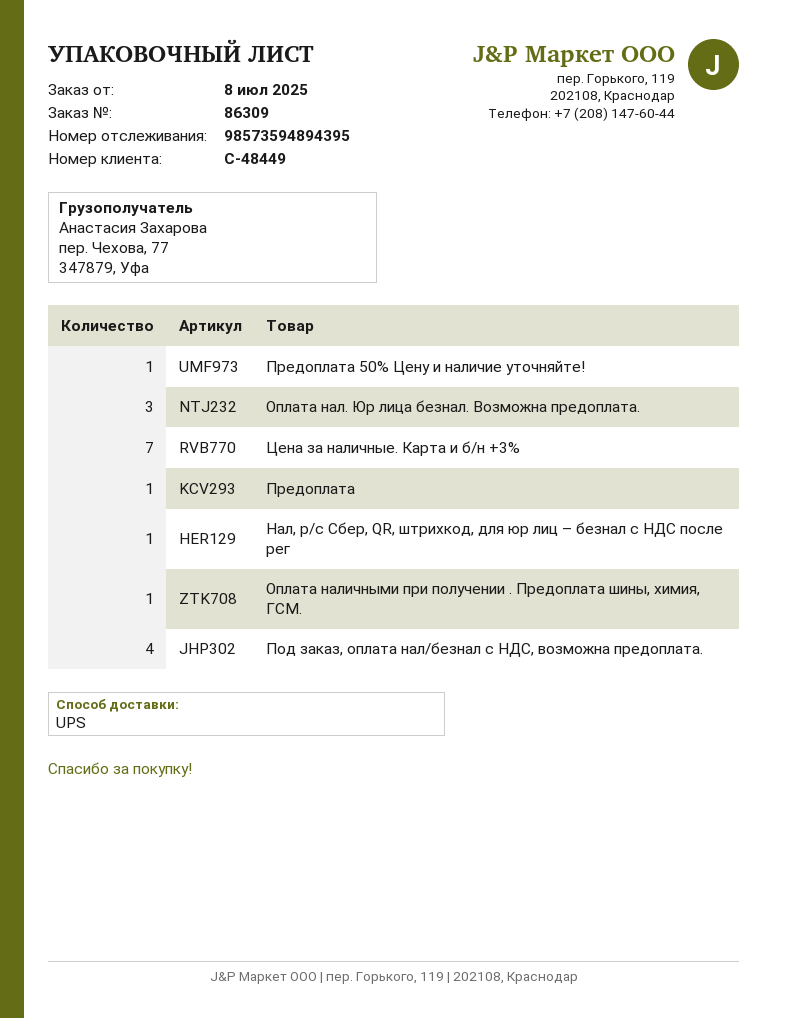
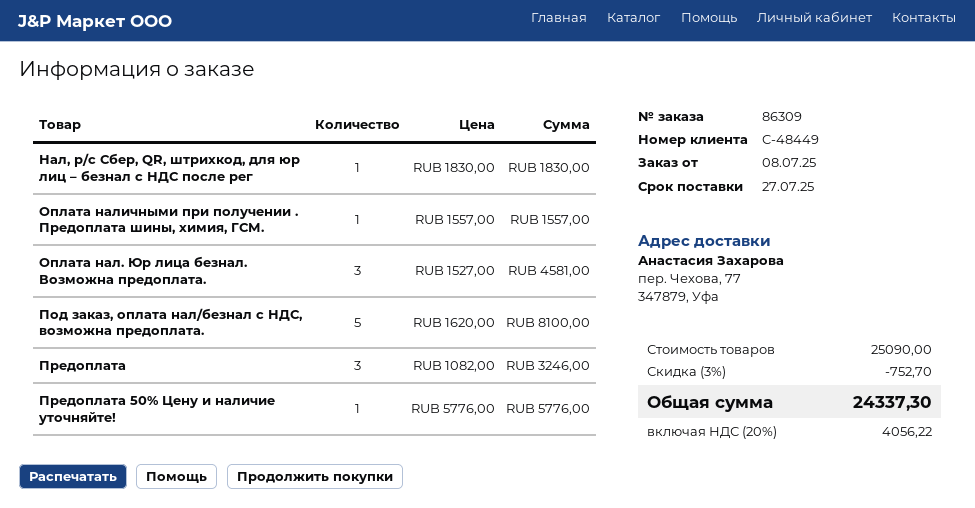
Цена за наличные. Карта и б/н +3%: 7 -> none
Предоплата: 1 -> 3
Под заказ, оплата нал/безнал с НДС, возможна предоплата.: 4 -> 5

